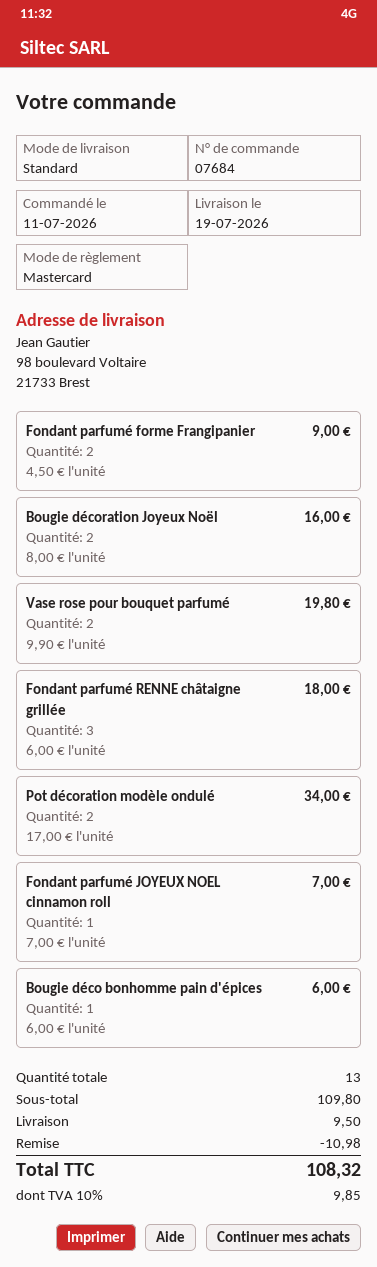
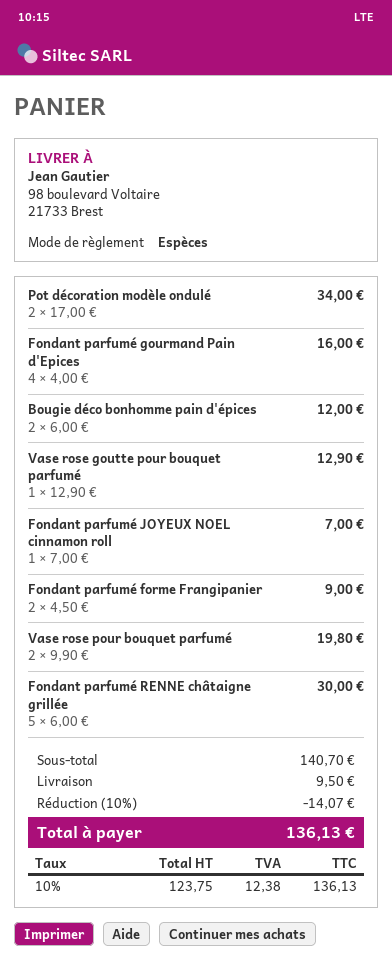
payment method: Mastercard -> cash
Bougie décoration Joyeux Noël: 2 x 8.00 = 16.00 -> none
Fondant parfumé RENNE châtaigne grillée: 3 x 6.00 = 18.00 -> 5 x 6.00 = 30.00
Bougie déco bonhomme pain d'épices: 1 x 6.00 = 6.00 -> 2 x 6.00 = 12.00
Fondant parfumé gourmand Pain d'Epices: none -> 4 x 4.00 = 16.00
Vase rose goutte pour bouquet parfumé: none -> 1 x 12.90 = 12.90
subtotal: 109.80 -> 140.70
discount: 10.98 -> 14.07
tax: 10% = 9.85 -> 10% = 12.38
total: 108.32 -> 136.13

